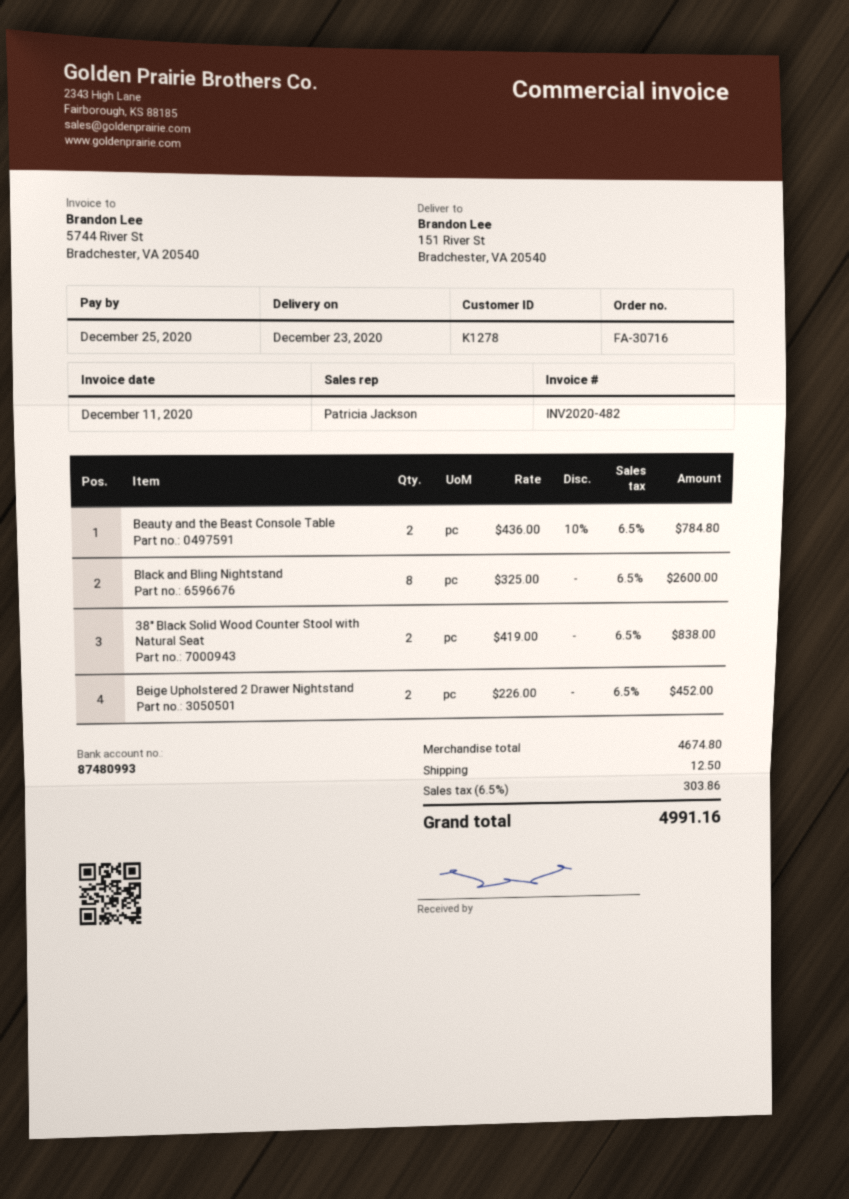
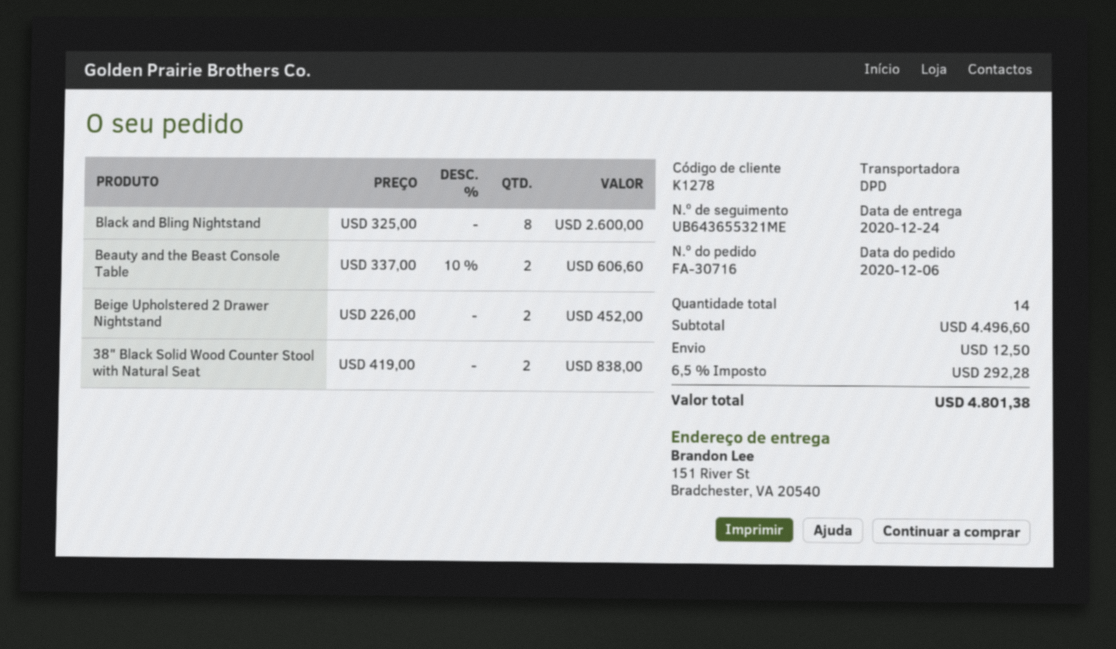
delivery date: 2020-12-23 -> 2020-12-24
Beauty and the Beast Console Table: 2 x 436.00 - 10% = 784.80 -> 2 x 337.00 - 10% = 606.60
subtotal: 4674.80 -> 4496.60
tax: 6.5% = 303.86 -> 6.5% = 292.28
total: 4991.16 -> 4801.38

